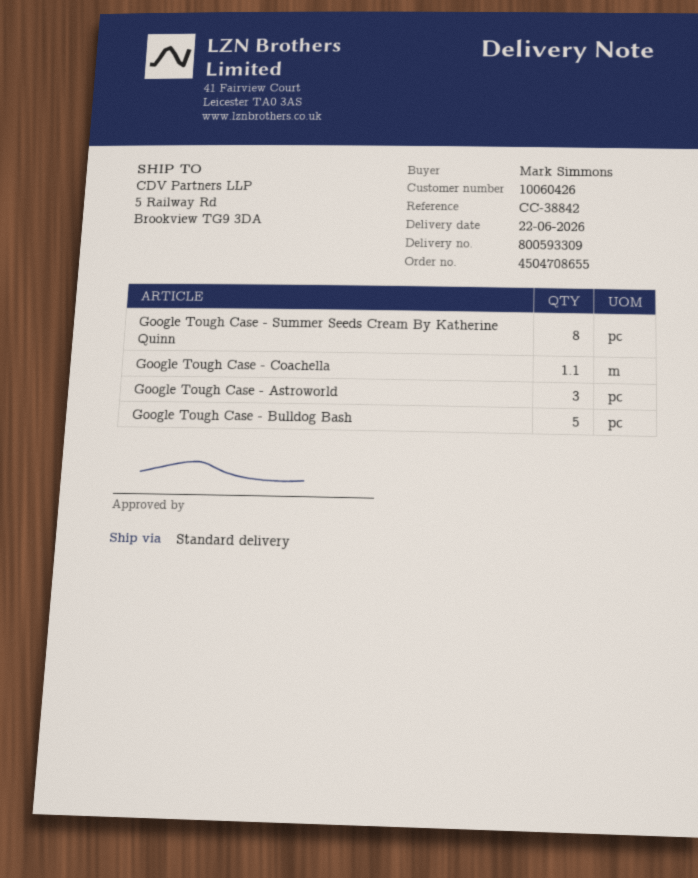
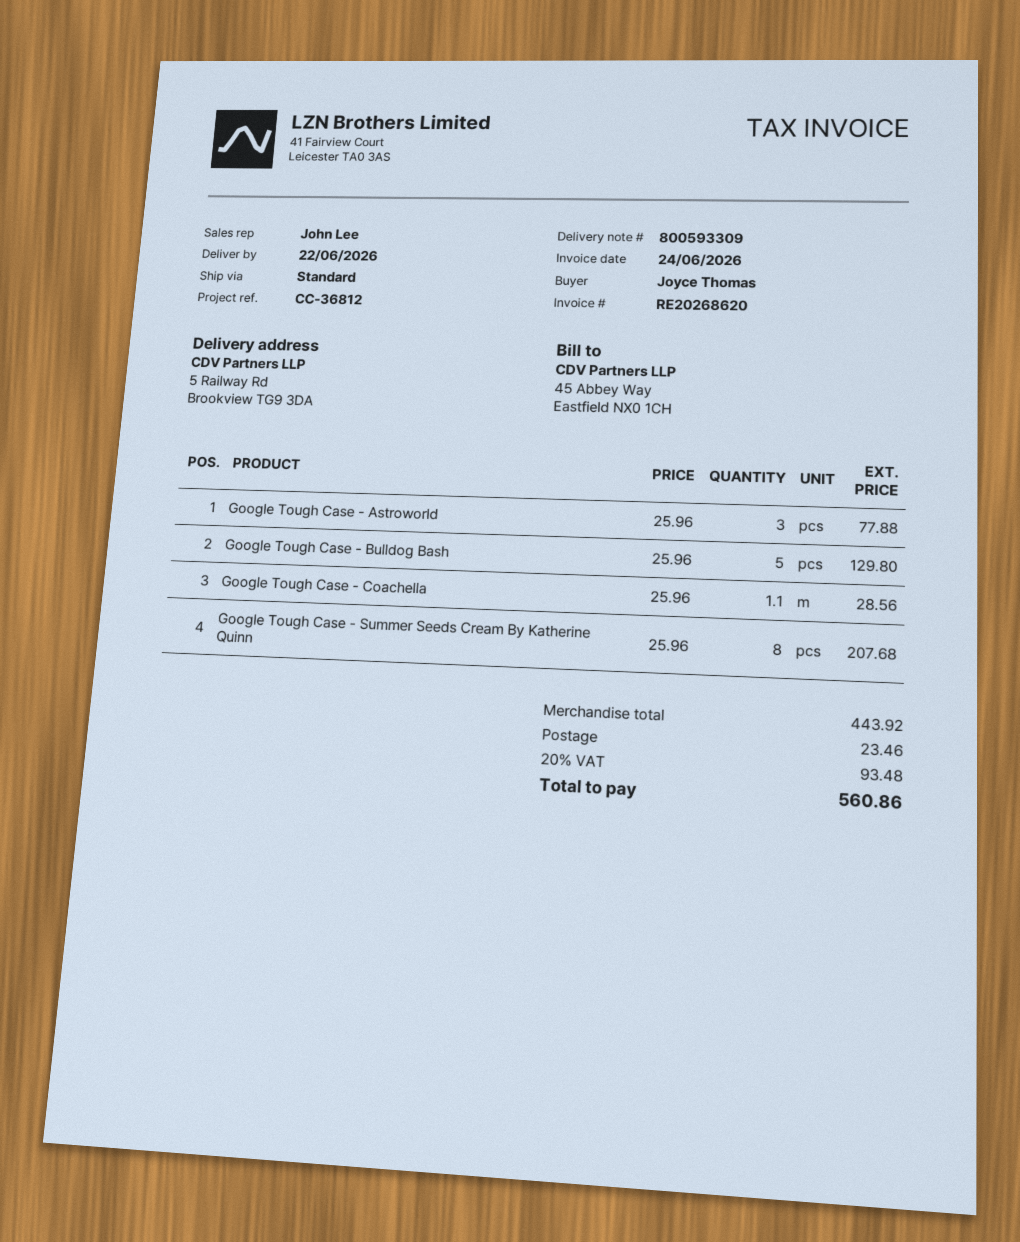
reference: CC-38842 -> CC-36812
ordered by: Mark Simmons -> Joyce Thomas

